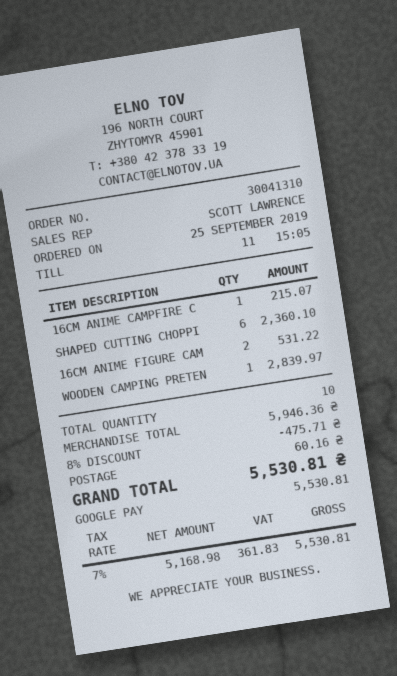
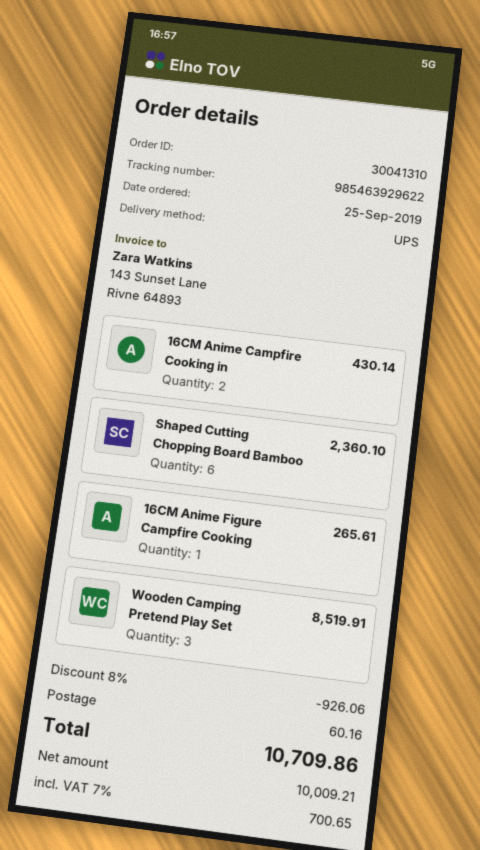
16CM ANIME CAMPFIRE C: 1 for 215.07 -> 2 for 430.14
16CM ANIME FIGURE CAM: 2 for 531.22 -> 1 for 265.61
WOODEN CAMPING PRETEN: 1 for 2839.97 -> 3 for 8519.91
discount: 8% = 475.71 -> 8% = 926.06
net: 5168.98 -> 10009.21
tax: 7% = 361.83 -> 7% = 700.65
total: 5530.81 -> 10709.86

